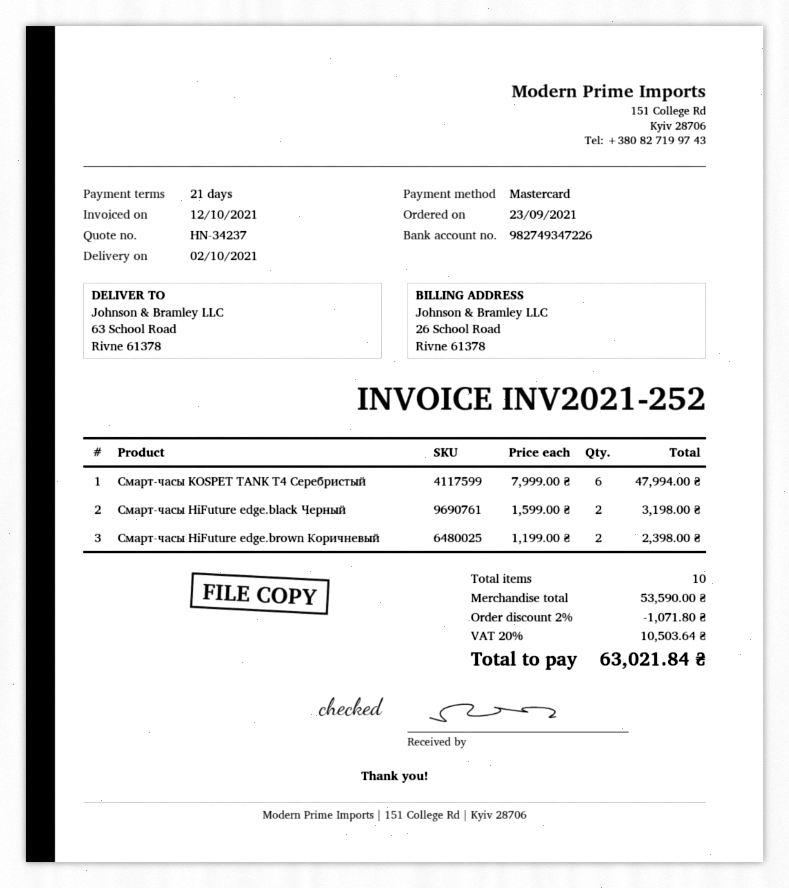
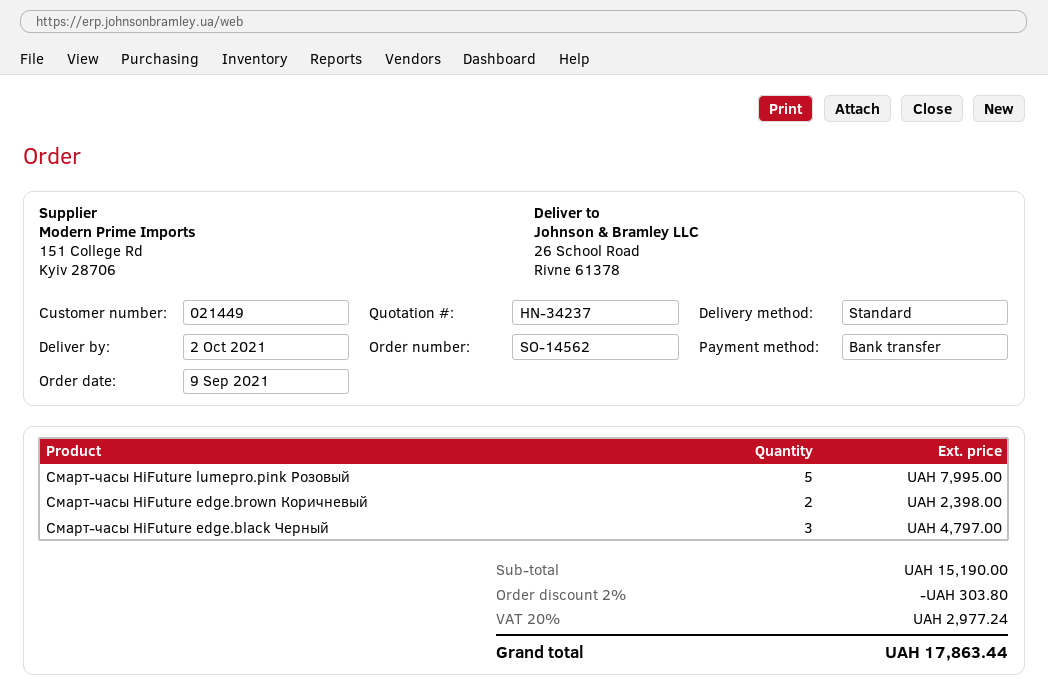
order date: 2021-09-23 -> 2021-09-09
payment method: Mastercard -> bank transfer
ship to: 63 School Road, Rivne 61378 -> 26 School Road, Rivne 61378
Смарт-часы KOSPET TANK T4 Серебристый: 6 for 47994.00 -> none
Смарт-часы HiFuture edge.black Черный: 2 for 3198.00 -> 3 for 4797.00
Смарт-часы HiFuture lumepro.pink Розовый: none -> 5 for 7995.00
subtotal: 53590.00 -> 15190.00
discount: 2% = 1071.80 -> 2% = 303.80
tax: 20% = 10503.64 -> 20% = 2977.24
total: 63021.84 -> 17863.44

